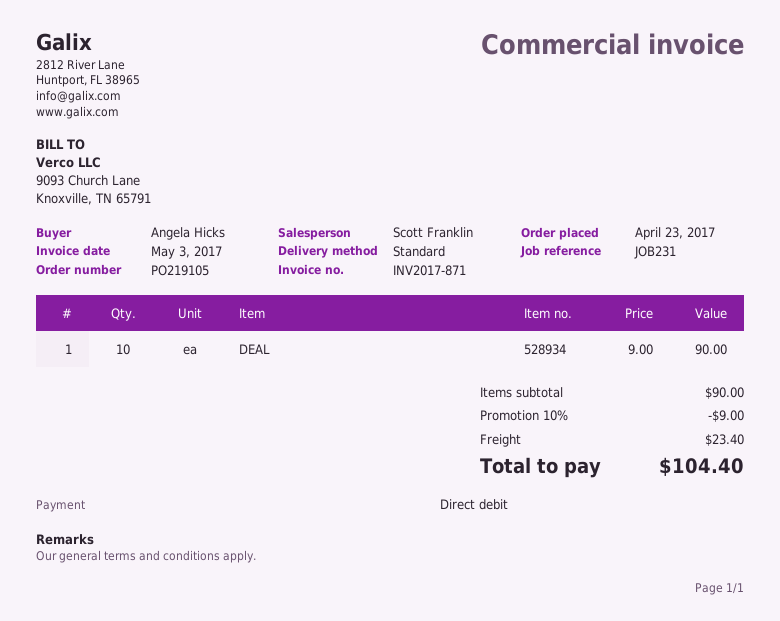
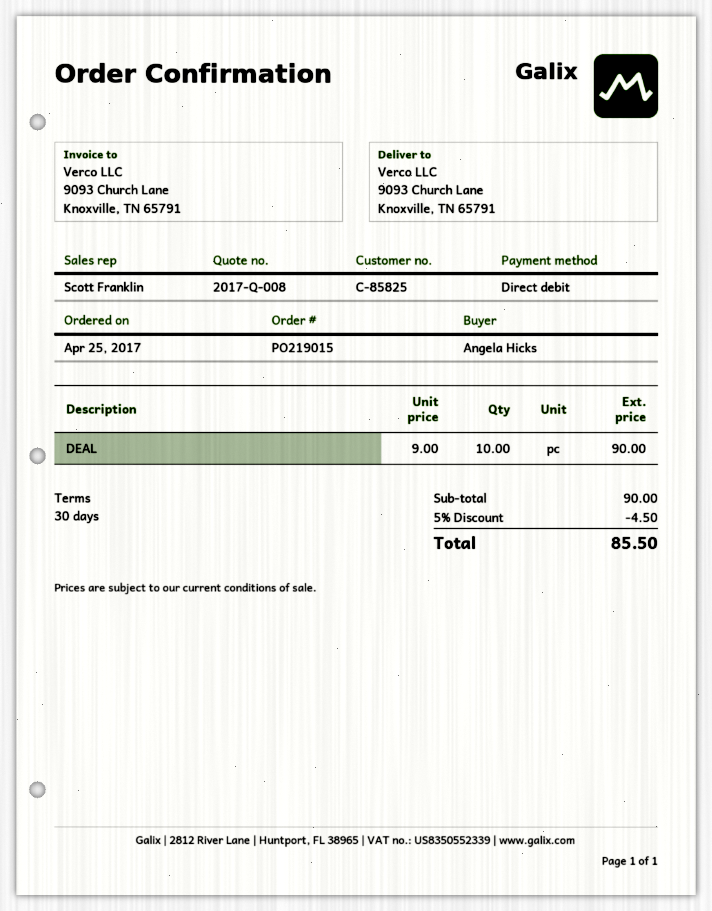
order number: PO219105 -> PO219015
order date: 2017-04-23 -> 2017-04-25
discount: 10% = 9.00 -> 5% = 4.50
shipping: 23.40 -> none
total: 104.40 -> 85.50

